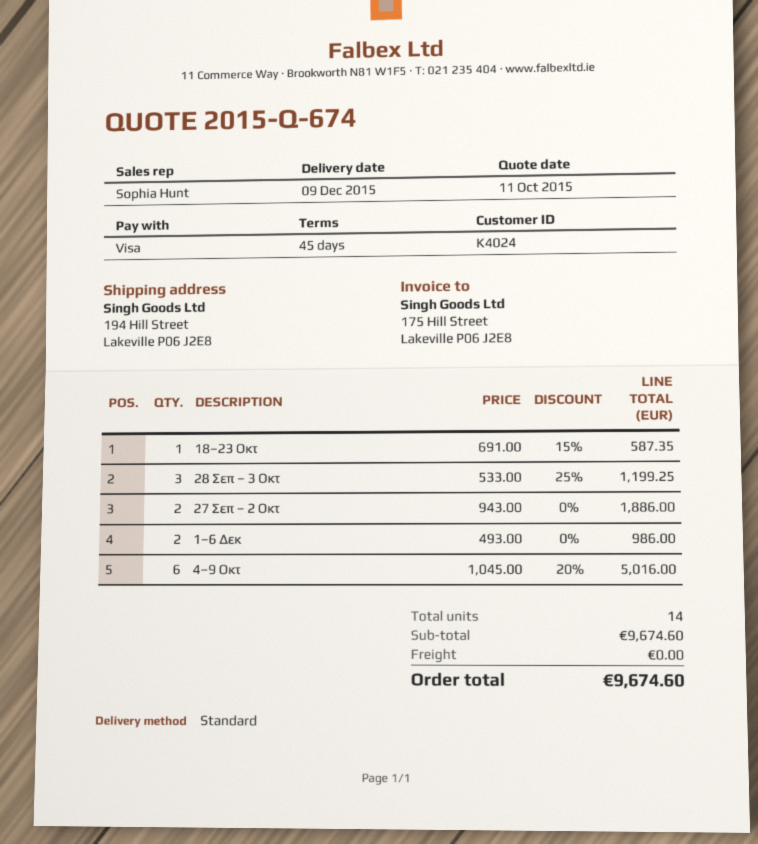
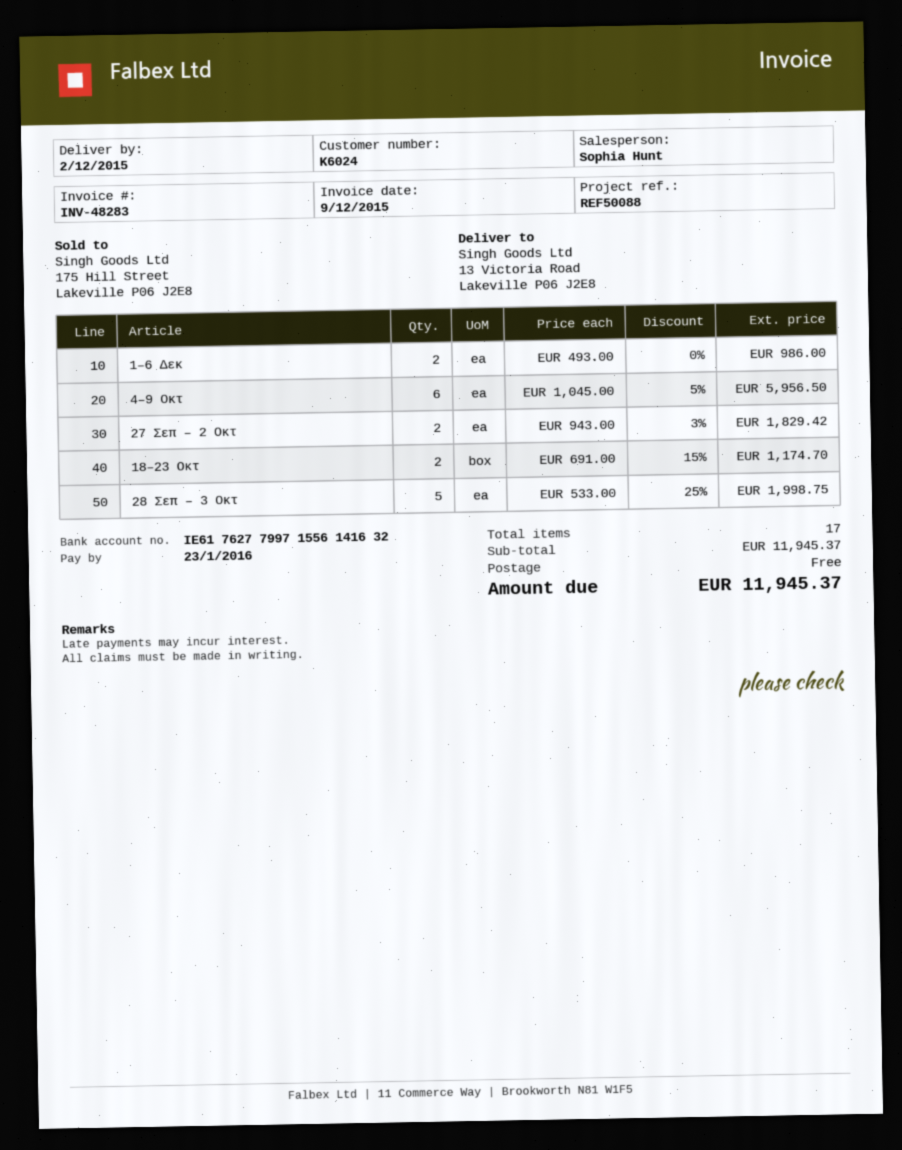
delivery date: 2015-12-09 -> 2015-12-02
customer number: K4024 -> K6024
ship to: 194 Hill Street, Lakeville P06 J2E8 -> 13 Victoria Road, Lakeville P06 J2E8
18–23 Οκτ: 1 x 691.00 - 15% = 587.35 -> 2 x 691.00 - 15% = 1174.70
28 Σεπ – 3 Οκτ: 3 x 533.00 - 25% = 1199.25 -> 5 x 533.00 - 25% = 1998.75
27 Σεπ – 2 Οκτ: 2 x 943.00 = 1886.00 -> 2 x 943.00 - 3% = 1829.42
4–9 Οκτ: 6 x 1045.00 - 20% = 5016.00 -> 6 x 1045.00 - 5% = 5956.50
total quantity: 14 -> 17
subtotal: 9674.60 -> 11945.37
total: 9674.60 -> 11945.37

